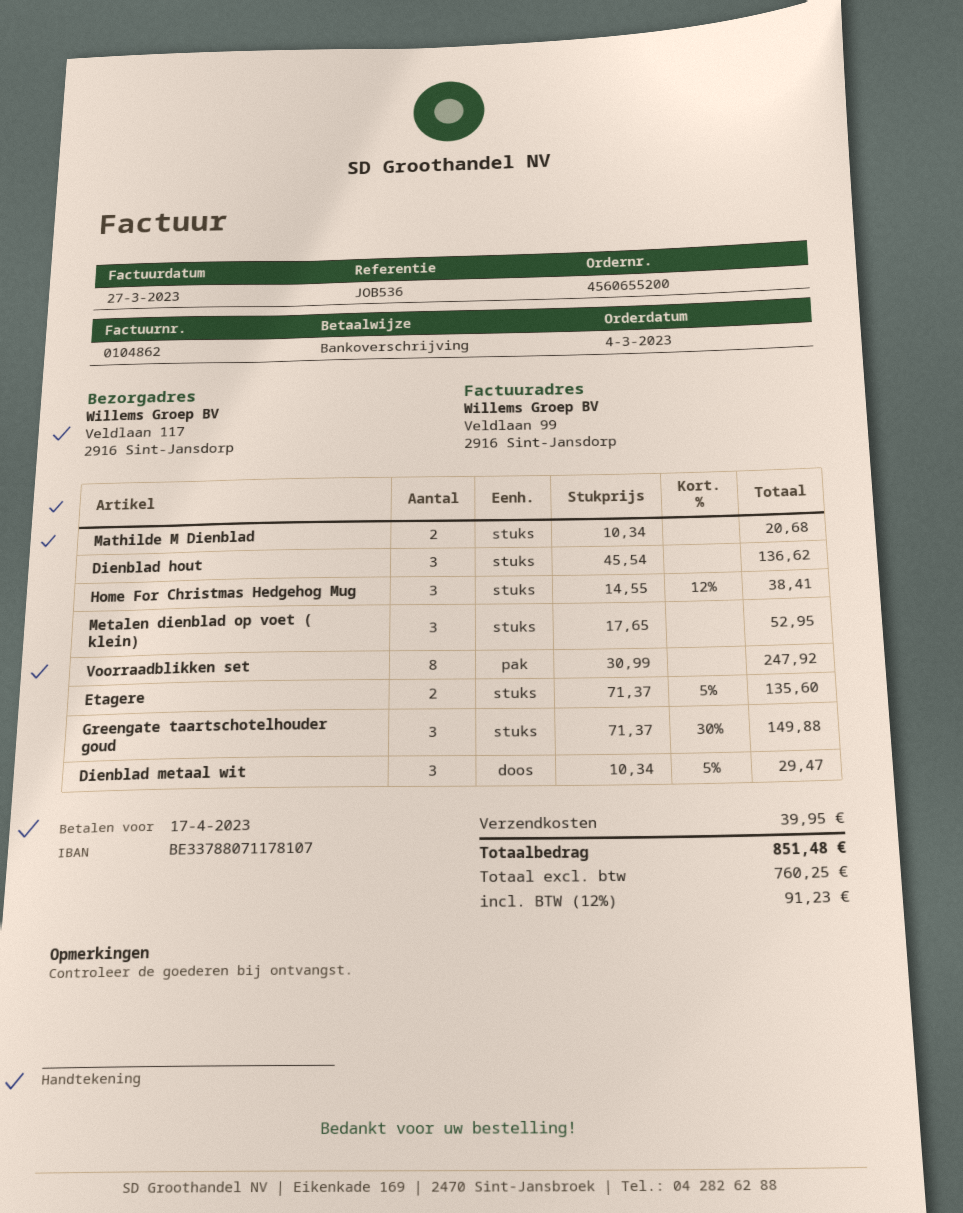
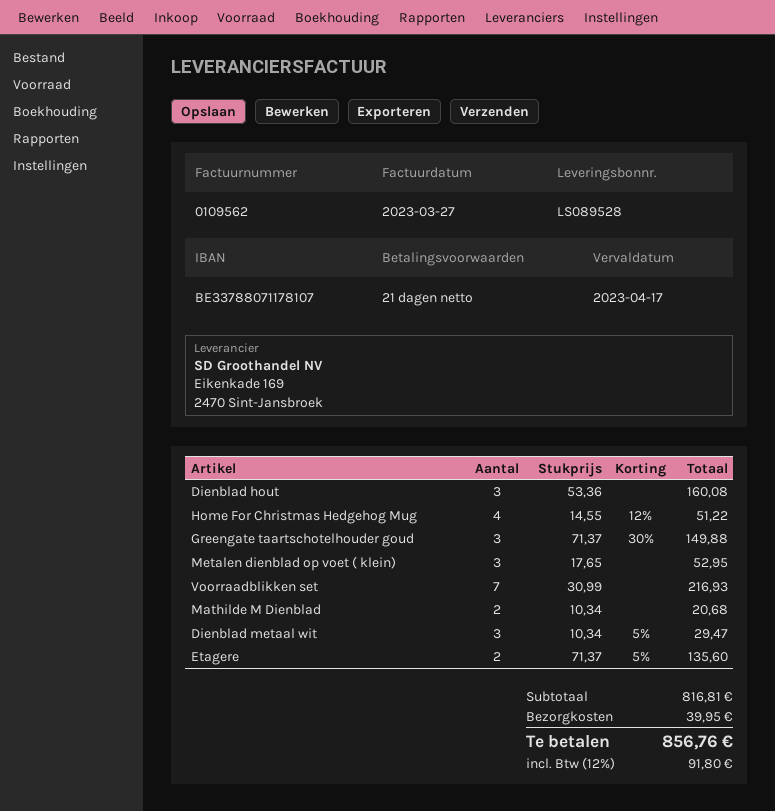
invoice number: 0104862 -> 0109562
Dienblad hout: 3 x 45.54 = 136.62 -> 3 x 53.36 = 160.08
Home For Christmas Hedgehog Mug: 3 x 14.55 - 12% = 38.41 -> 4 x 14.55 - 12% = 51.22
Voorraadblikken set: 8 x 30.99 = 247.92 -> 7 x 30.99 = 216.93
tax: 12% = 91.23 -> 12% = 91.80
total: 851.48 -> 856.76

